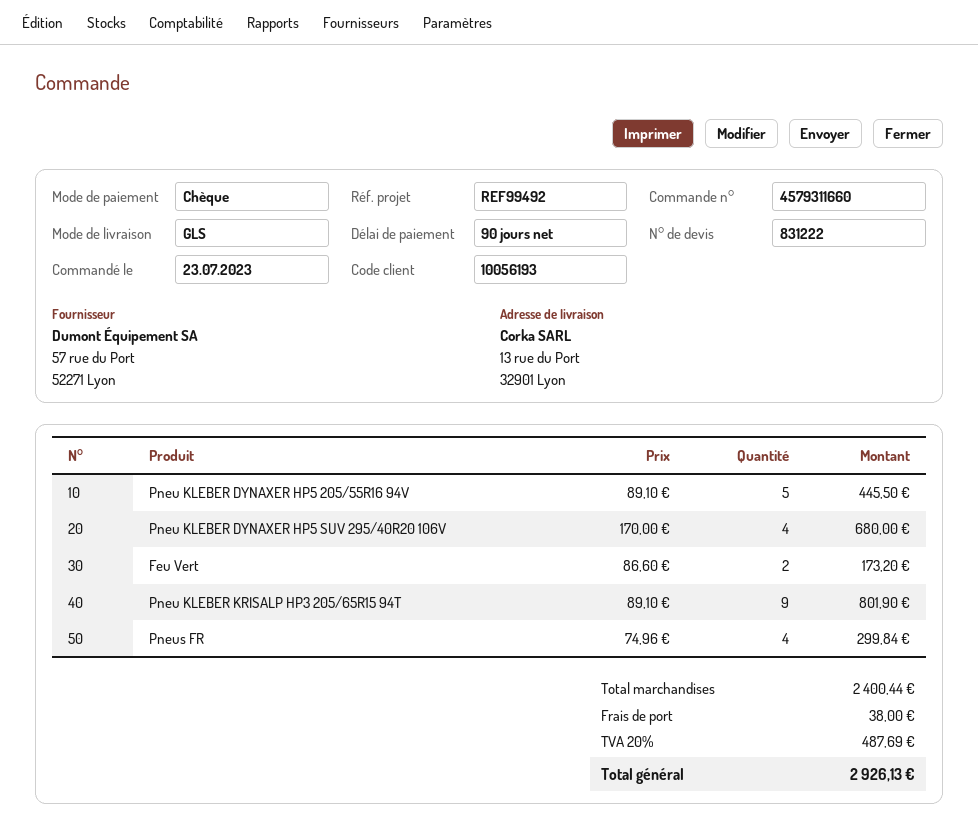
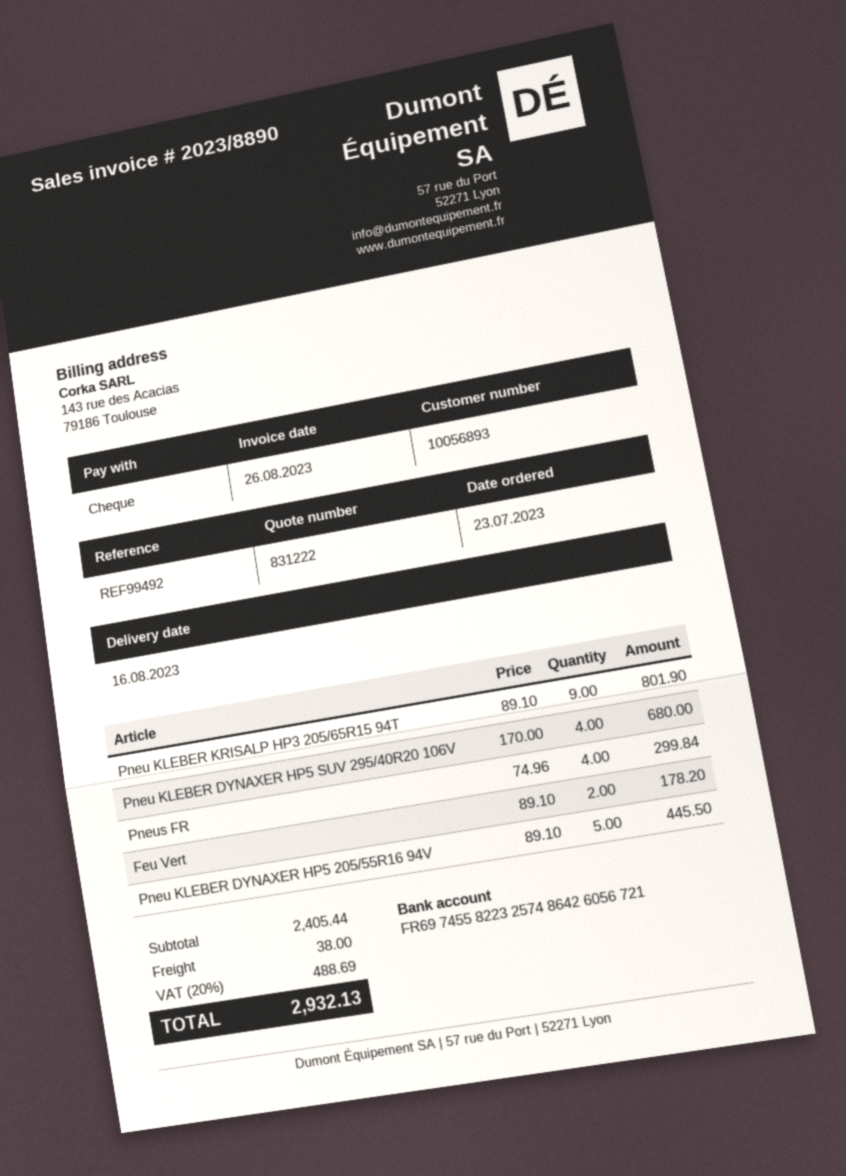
customer number: 10056193 -> 10056893
Feu Vert: 2 x 86.60 = 173.20 -> 2 x 89.10 = 178.20
subtotal: 2400.44 -> 2405.44
tax: 20% = 487.69 -> 20% = 488.69
total: 2926.13 -> 2932.13

